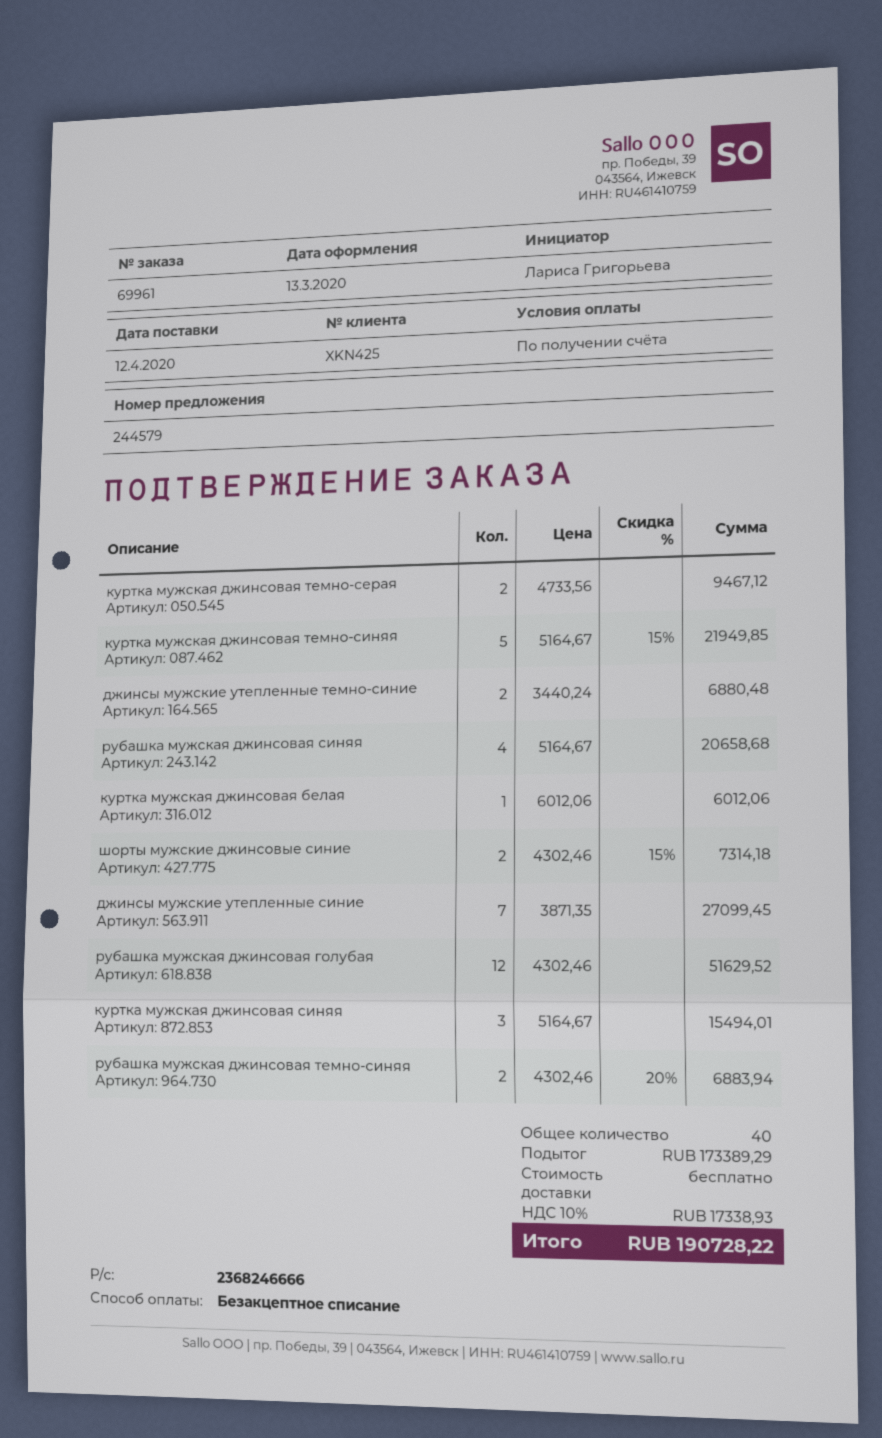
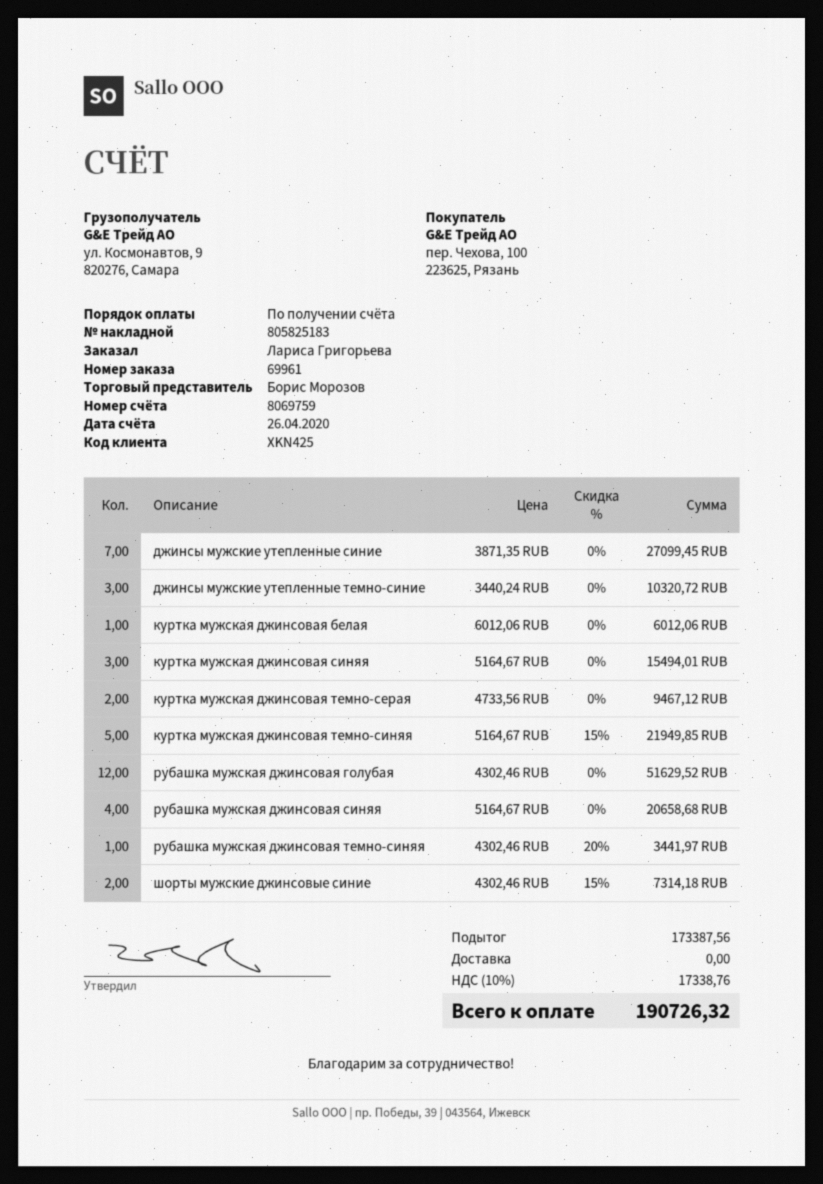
джинсы мужские утепленные темно-синие: 2 x 3440.24 = 6880.48 -> 3 x 3440.24 = 10320.72
рубашка мужская джинсовая темно-синяя: 2 x 4302.46 - 20% = 6883.94 -> 1 x 4302.46 - 20% = 3441.97
subtotal: 173389.29 -> 173387.56
tax: 10% = 17338.93 -> 10% = 17338.76
total: 190728.22 -> 190726.32

